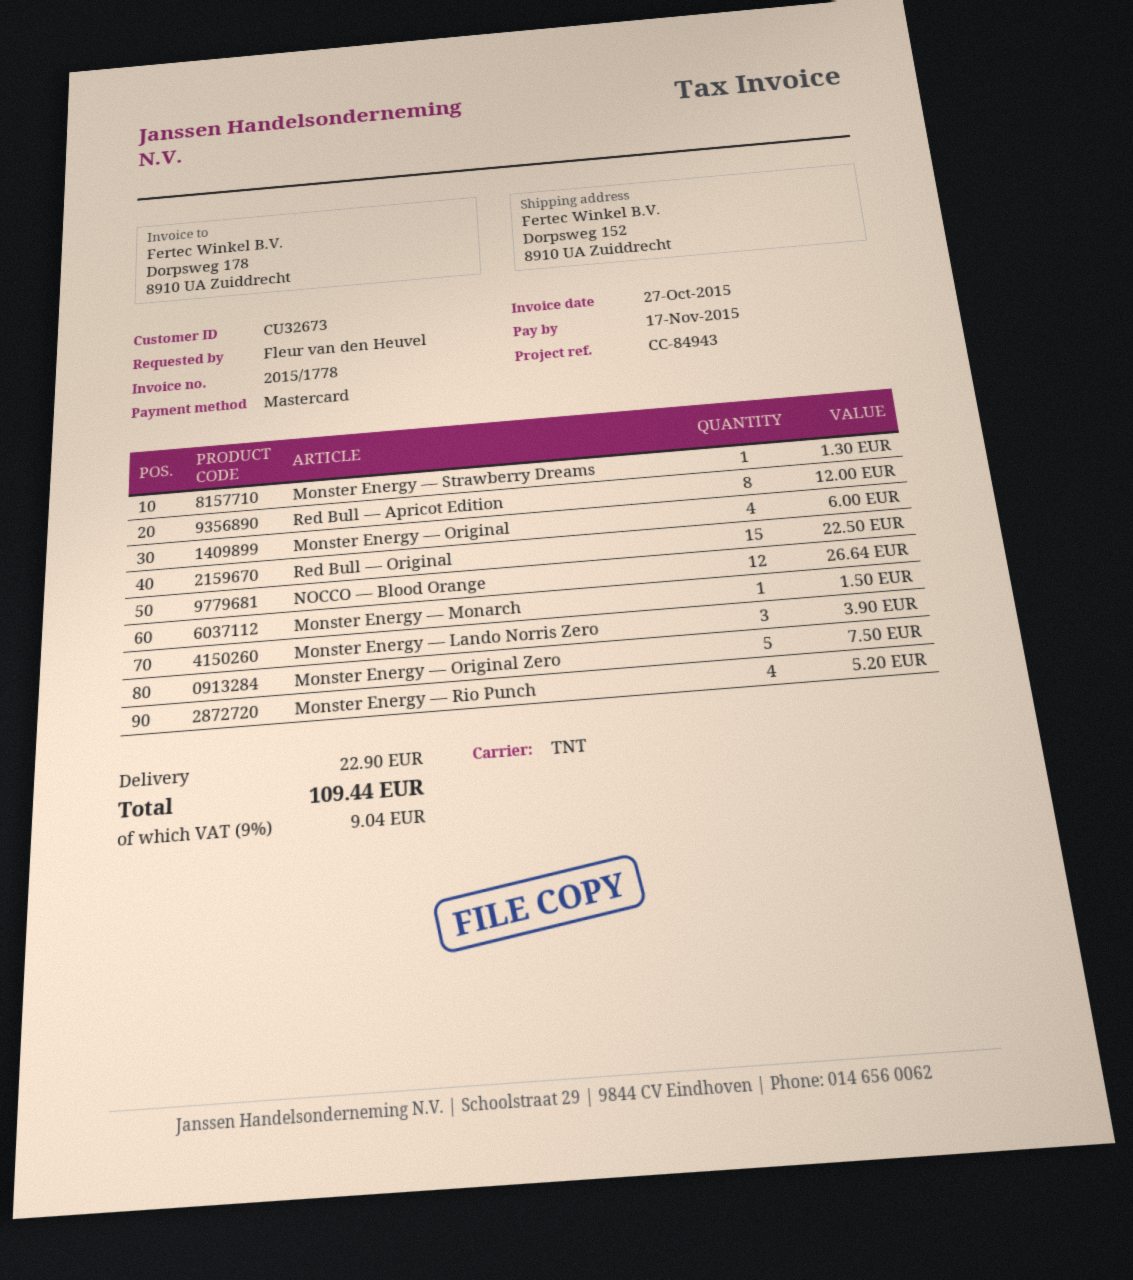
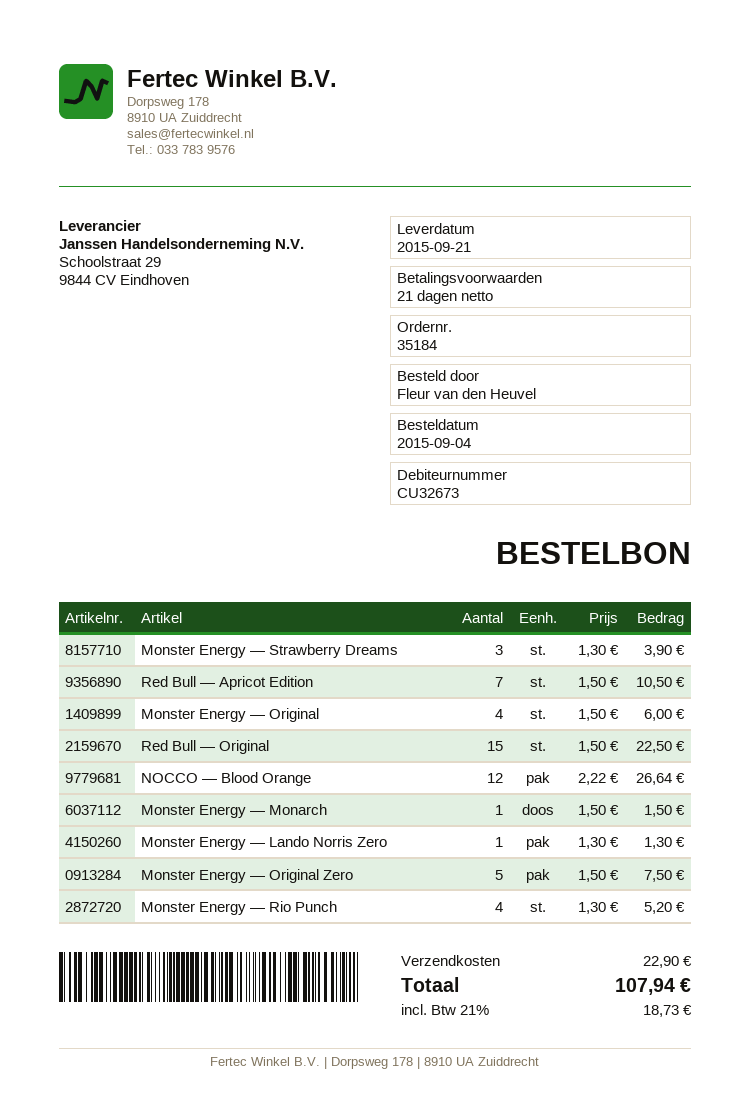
Monster Energy — Strawberry Dreams: 1 for 1.30 -> 3 for 3.90
Red Bull — Apricot Edition: 8 for 12.00 -> 7 for 10.50
Monster Energy — Lando Norris Zero: 3 for 3.90 -> 1 for 1.30
tax: 9% = 9.04 -> 21% = 18.73
total: 109.44 -> 107.94

